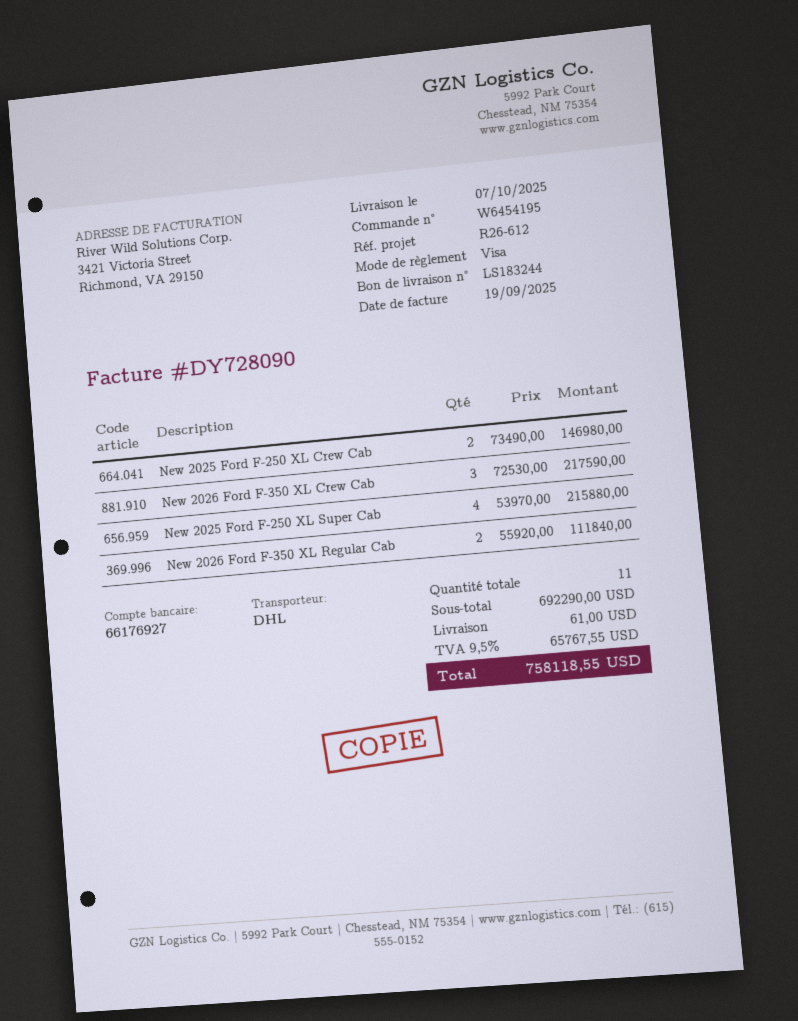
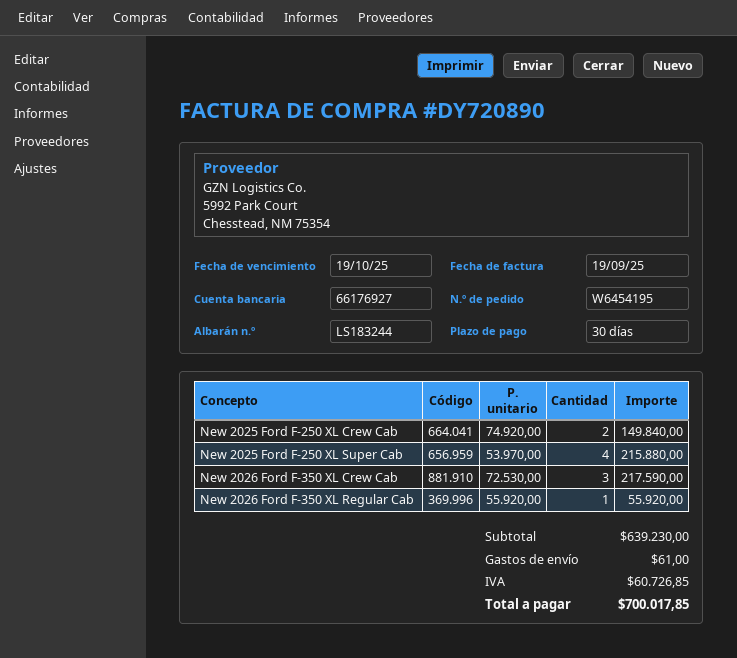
invoice number: DY728090 -> DY720890
New 2025 Ford F-250 XL Crew Cab: 2 x 73490.00 = 146980.00 -> 2 x 74920.00 = 149840.00
New 2026 Ford F-350 XL Regular Cab: 2 x 55920.00 = 111840.00 -> 1 x 55920.00 = 55920.00
subtotal: 692290.00 -> 639230.00
tax: 65767.55 -> 60726.85
total: 758118.55 -> 700017.85

